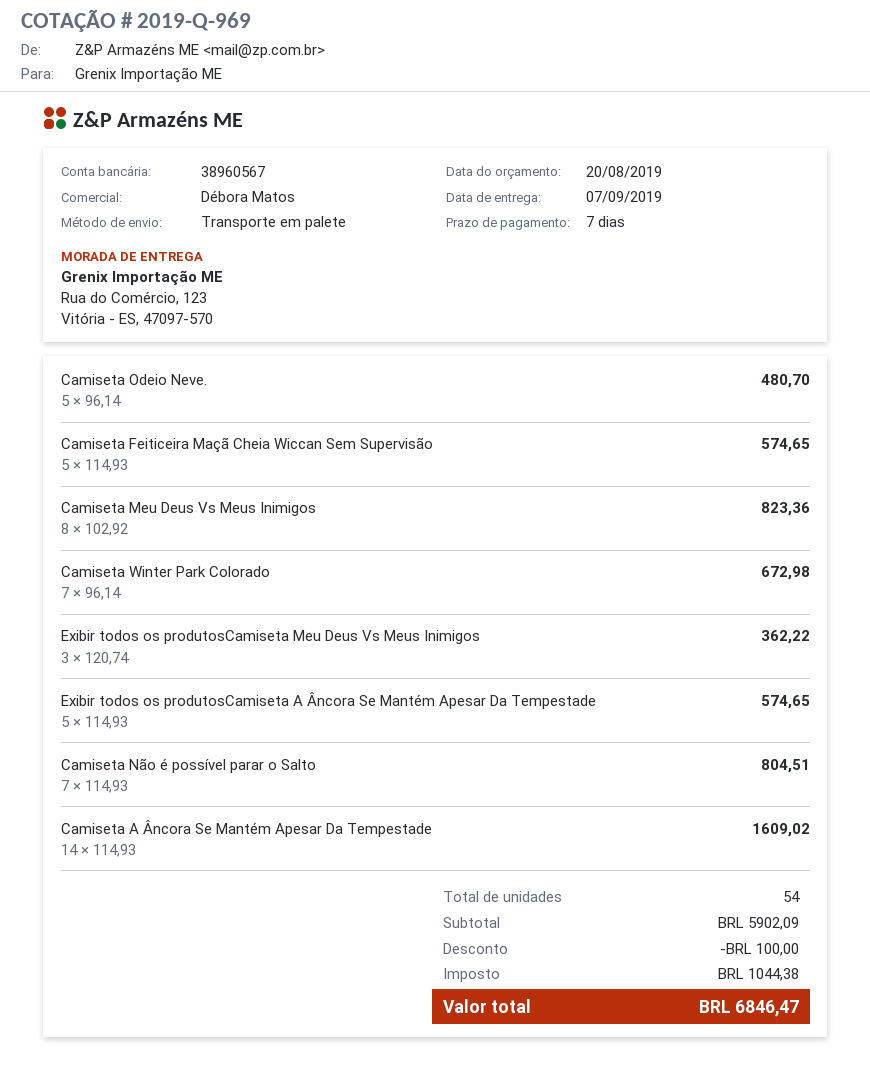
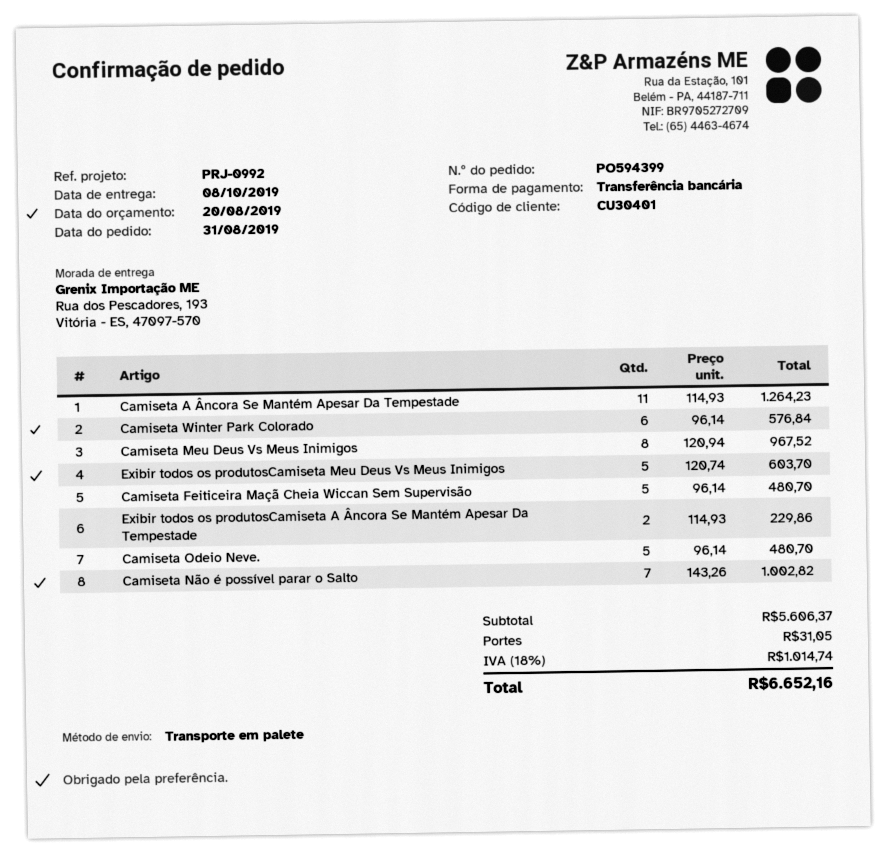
delivery date: 2019-09-07 -> 2019-10-08
ship to: Rua do Comércio, 123, Vitória - ES, 47097-570 -> Rua dos Pescadores, 193, Vitória - ES, 47097-570
Camiseta Feiticeira Maçã Cheia Wiccan Sem Supervisão: 5 x 114.93 = 574.65 -> 5 x 96.14 = 480.70
Camiseta Meu Deus Vs Meus Inimigos: 8 x 102.92 = 823.36 -> 8 x 120.94 = 967.52
Camiseta Winter Park Colorado: 7 x 96.14 = 672.98 -> 6 x 96.14 = 576.84
Exibir todos os produtosCamiseta Meu Deus Vs Meus Inimigos: 3 x 120.74 = 362.22 -> 5 x 120.74 = 603.70
Exibir todos os produtosCamiseta A Âncora Se Mantém Apesar Da Tempestade: 5 x 114.93 = 574.65 -> 2 x 114.93 = 229.86
Camiseta Não é possível parar o Salto: 7 x 114.93 = 804.51 -> 7 x 143.26 = 1002.82
Camiseta A Âncora Se Mantém Apesar Da Tempestade: 14 x 114.93 = 1609.02 -> 11 x 114.93 = 1264.23
subtotal: 5902.09 -> 5606.37
discount: 100.00 -> none
shipping: none -> 31.05
tax: 1044.38 -> 1014.74
total: 6846.47 -> 6652.16

